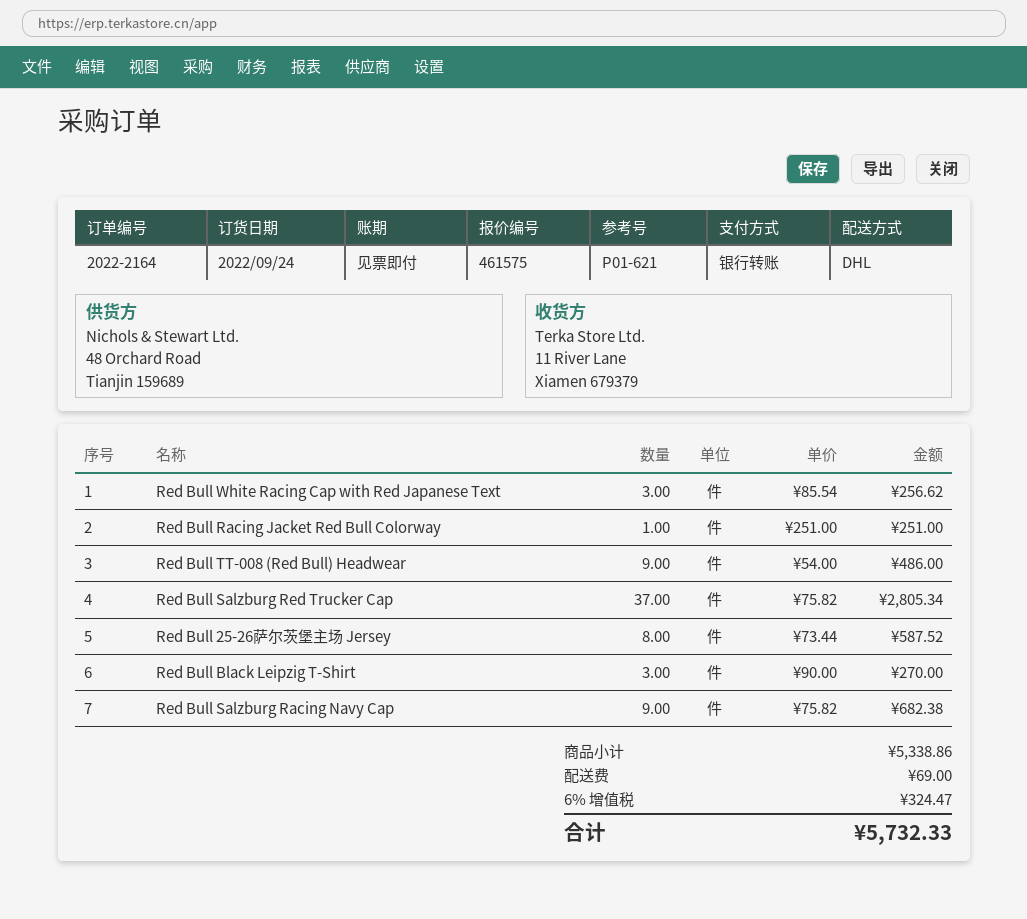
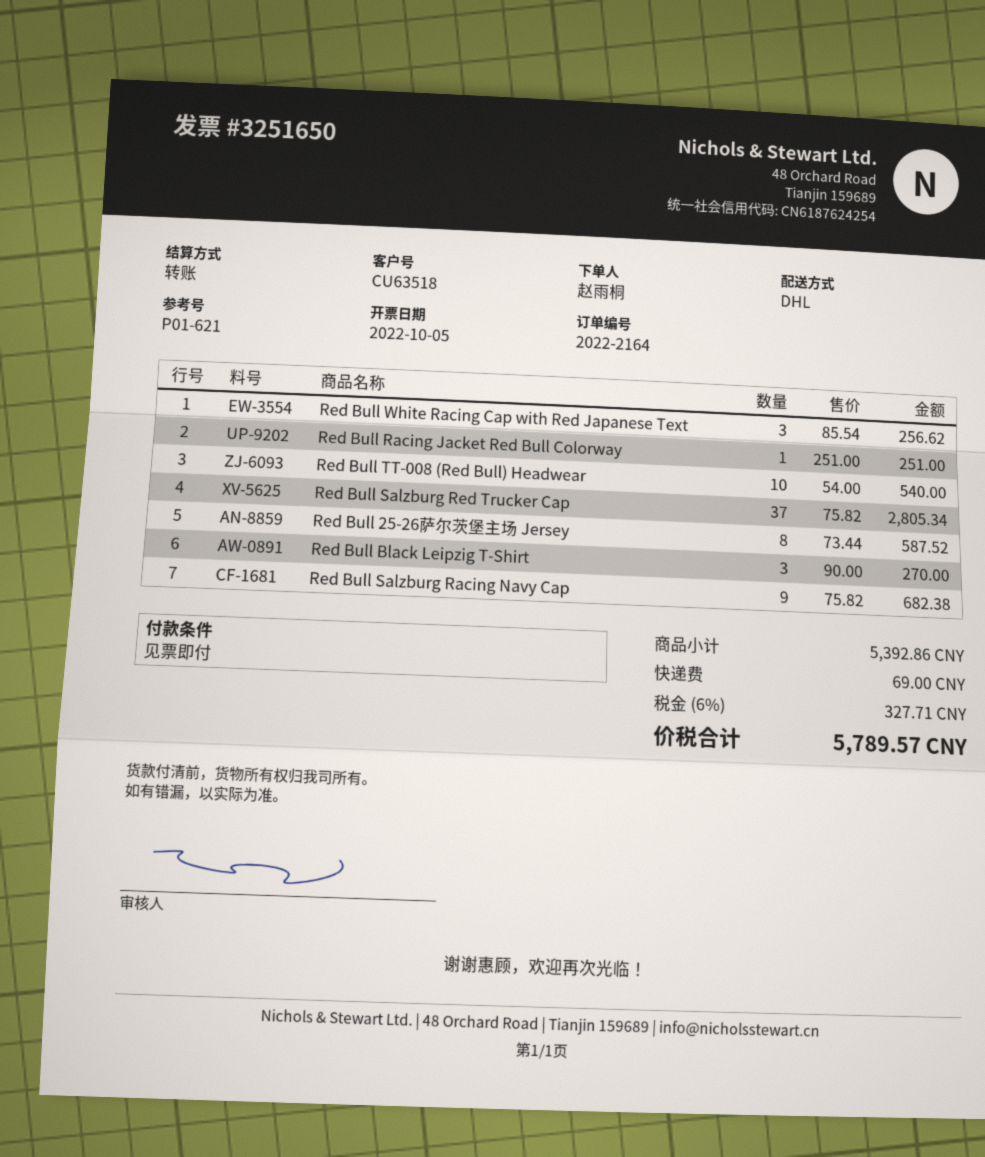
Red Bull TT-008 (Red Bull) Headwear: 9 x 54.00 = 486.00 -> 10 x 54.00 = 540.00
subtotal: 5338.86 -> 5392.86
tax: 6% = 324.47 -> 6% = 327.71
total: 5732.33 -> 5789.57

